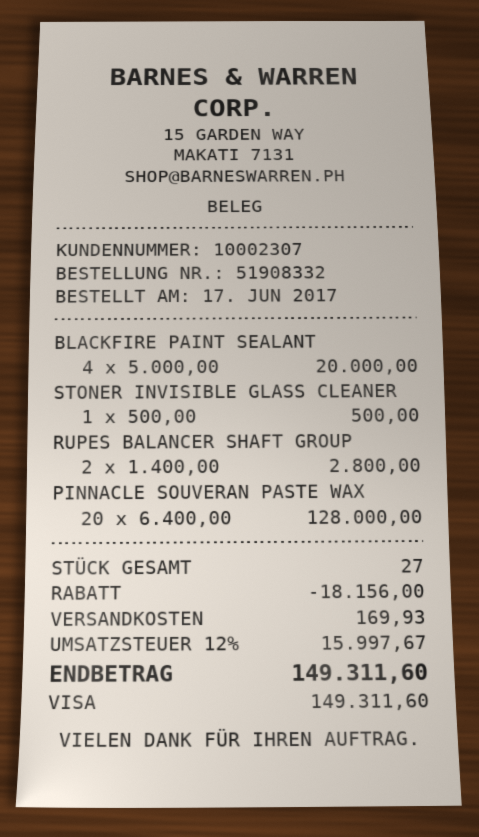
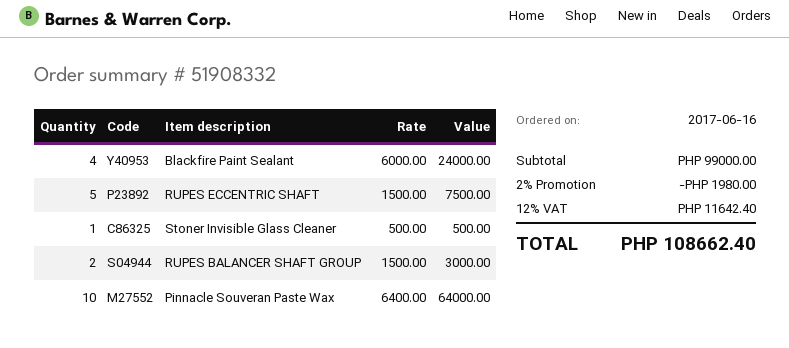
order date: 2017-06-17 -> 2017-06-16
BLACKFIRE PAINT SEALANT: 4 x 5000.00 = 20000.00 -> 4 x 6000.00 = 24000.00
RUPES BALANCER SHAFT GROUP: 2 x 1400.00 = 2800.00 -> 2 x 1500.00 = 3000.00
PINNACLE SOUVERAN PASTE WAX: 20 x 6400.00 = 128000.00 -> 10 x 6400.00 = 64000.00
RUPES ECCENTRIC SHAFT: none -> 5 x 1500.00 = 7500.00
discount: 18156.00 -> 1980.00
shipping: 169.93 -> none
tax: 12% = 15997.67 -> 12% = 11642.40
total: 149311.60 -> 108662.40

